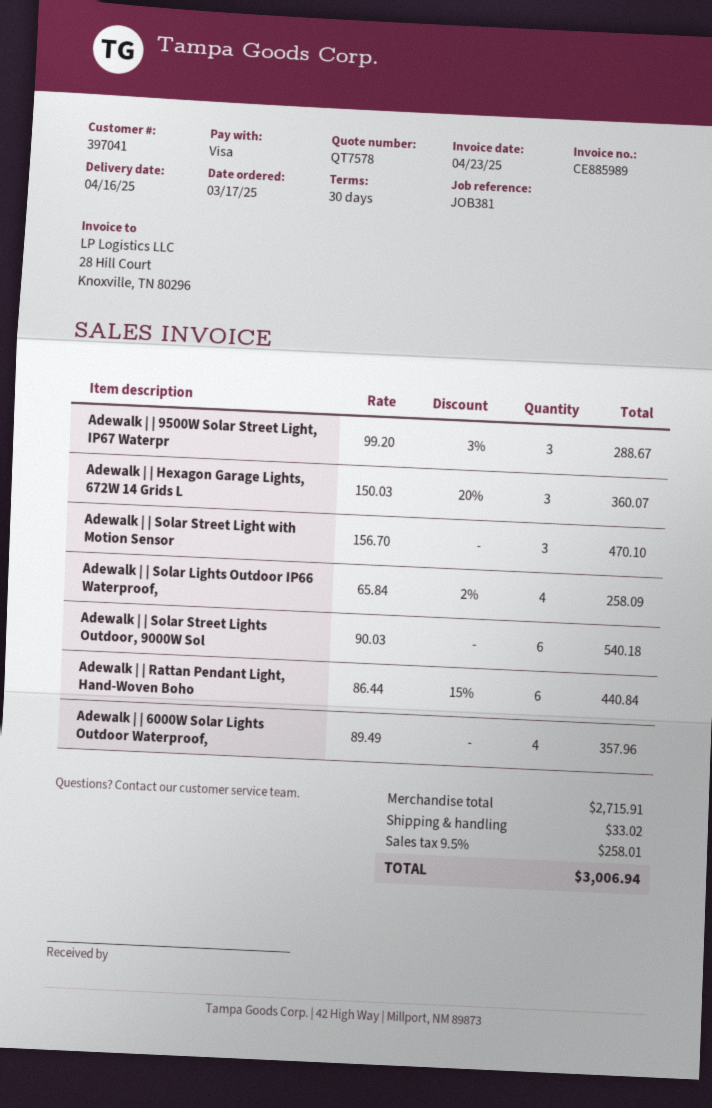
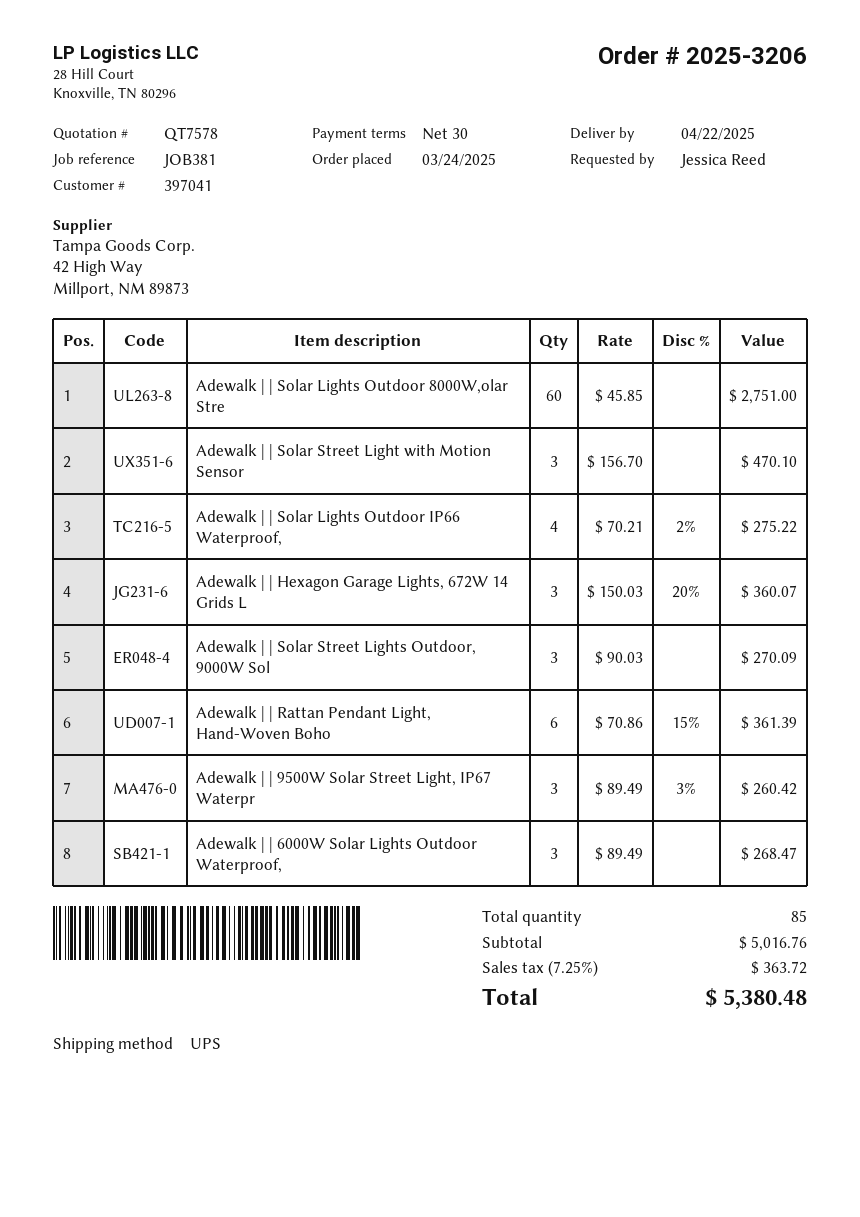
order date: 2025-03-17 -> 2025-03-24
delivery date: 2025-04-16 -> 2025-04-22
Adewalk | | 9500W Solar Street Light, IP67 Waterpr: 3 x 99.20 - 3% = 288.67 -> 3 x 89.49 - 3% = 260.42
Adewalk | | Solar Lights Outdoor IP66 Waterproof,: 4 x 65.84 - 2% = 258.09 -> 4 x 70.21 - 2% = 275.22
Adewalk | | Solar Street Lights Outdoor, 9000W Sol: 6 x 90.03 = 540.18 -> 3 x 90.03 = 270.09
Adewalk | | Rattan Pendant Light, Hand-Woven Boho: 6 x 86.44 - 15% = 440.84 -> 6 x 70.86 - 15% = 361.39
Adewalk | | 6000W Solar Lights Outdoor Waterproof,: 4 x 89.49 = 357.96 -> 3 x 89.49 = 268.47
Adewalk | | Solar Lights Outdoor 8000W,olar Stre: none -> 60 x 45.85 = 2751.00
subtotal: 2715.91 -> 5016.76
shipping: 33.02 -> none
tax: 9.5% = 258.01 -> 7.25% = 363.72
total: 3006.94 -> 5380.48

